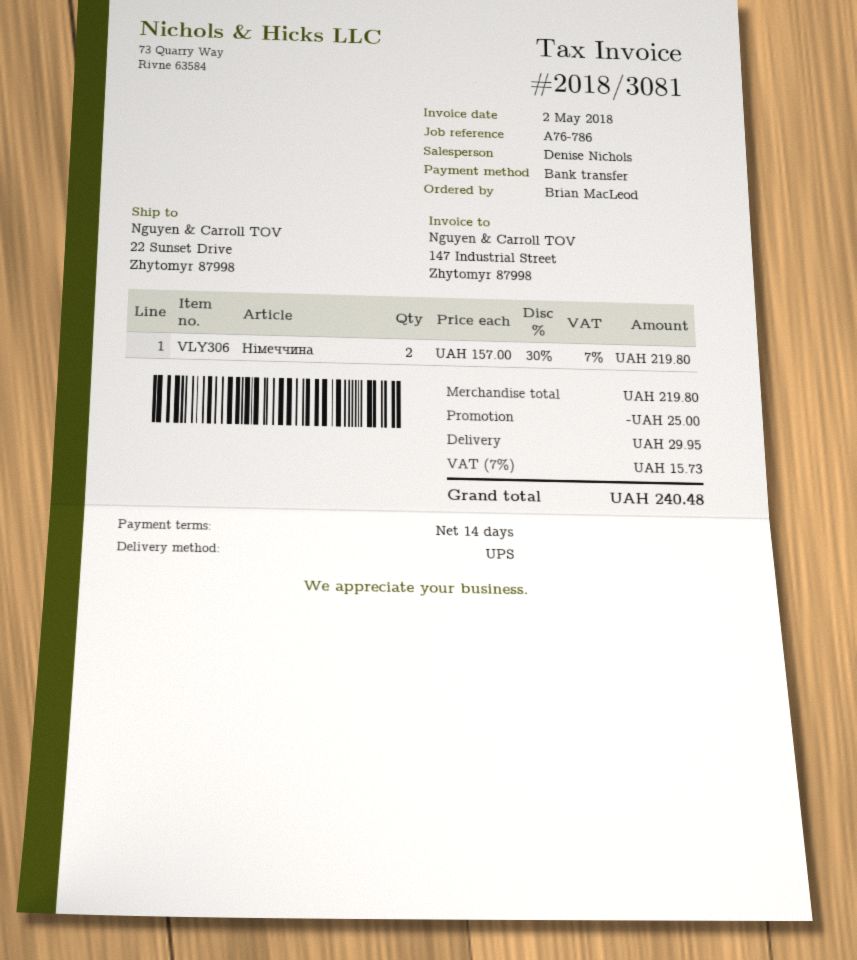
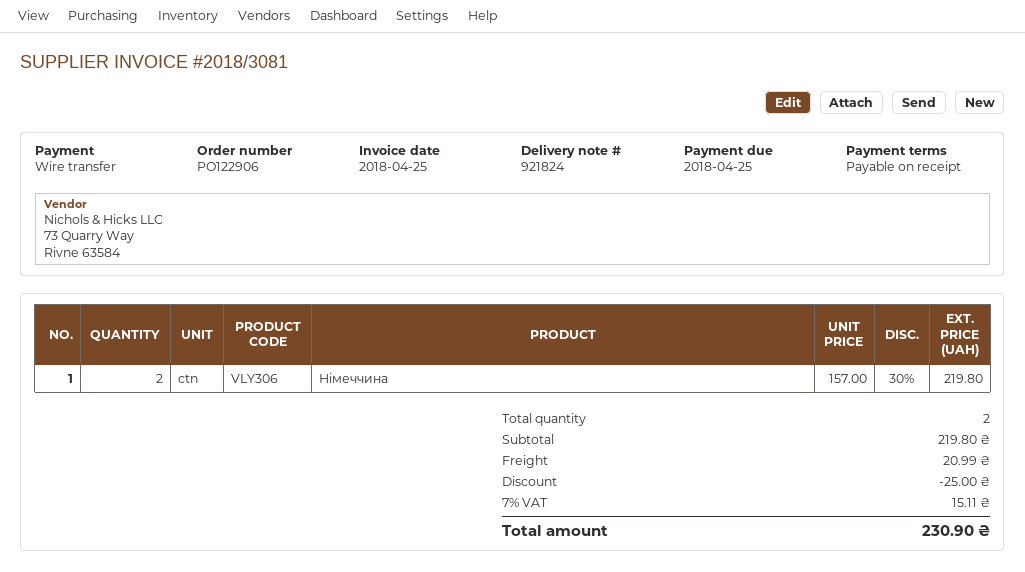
invoice date: 2018-05-02 -> 2018-04-25
payment terms: 14 days -> on receipt
shipping: 29.95 -> 20.99
tax: 7% = 15.73 -> 7% = 15.11
total: 240.48 -> 230.90

